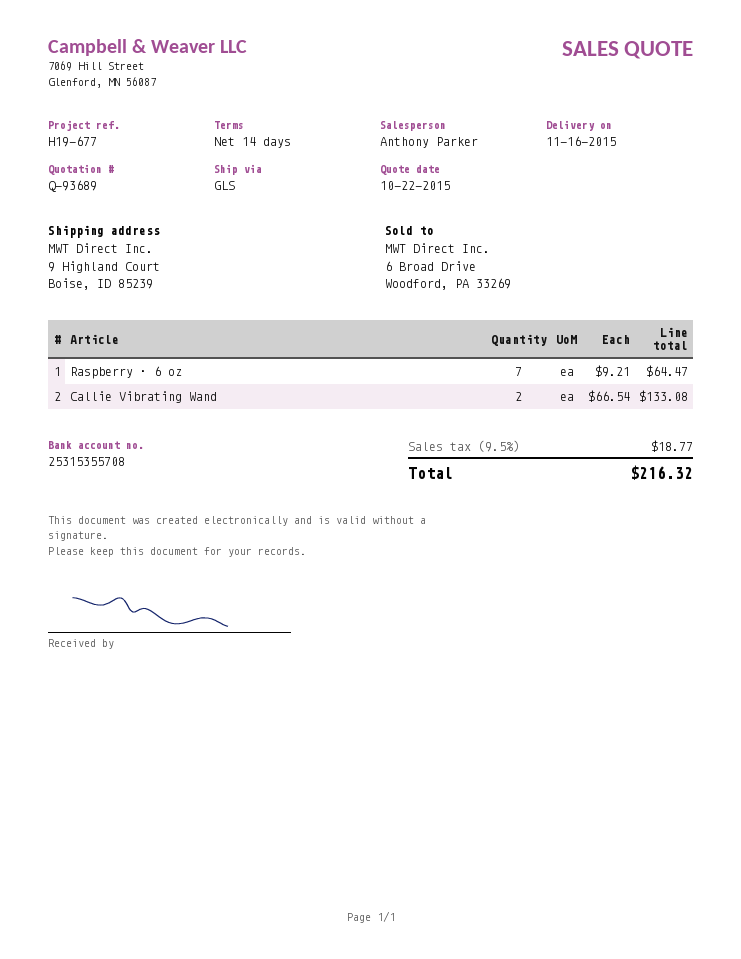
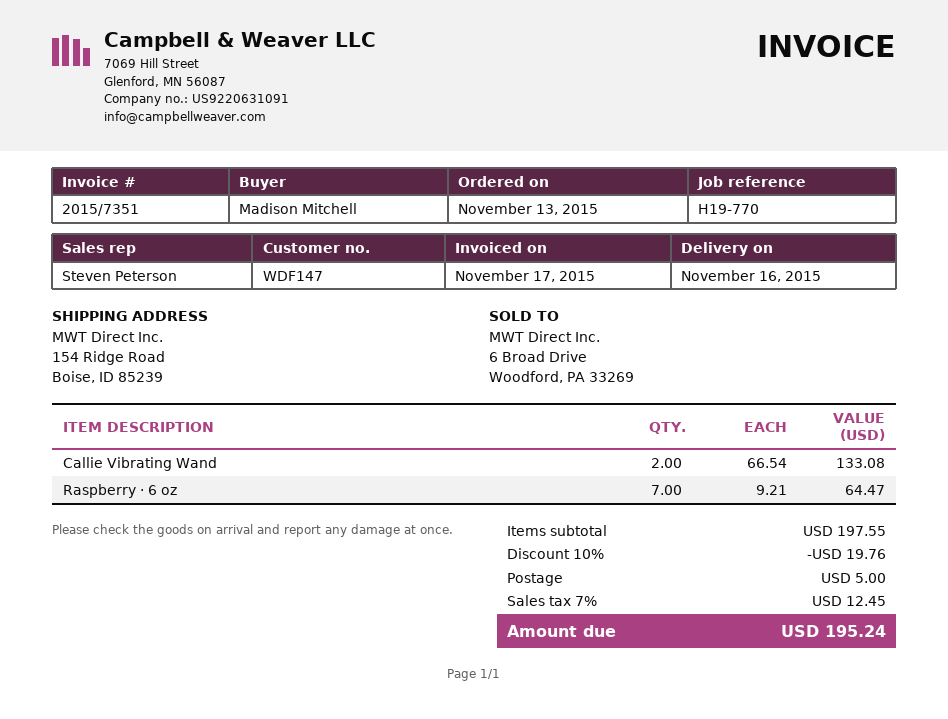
reference: H19-677 -> H19-770
sales rep: Anthony Parker -> Steven Peterson
ship to: 9 Highland Court, Boise, ID 85239 -> 154 Ridge Road, Boise, ID 85239
discount: none -> 10% = 19.76
shipping: none -> 5.00
tax: 9.5% = 18.77 -> 7% = 12.45
total: 216.32 -> 195.24

